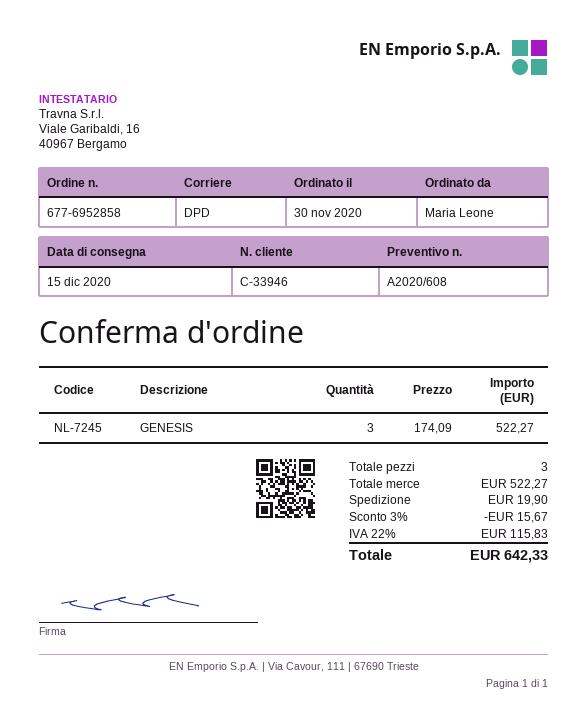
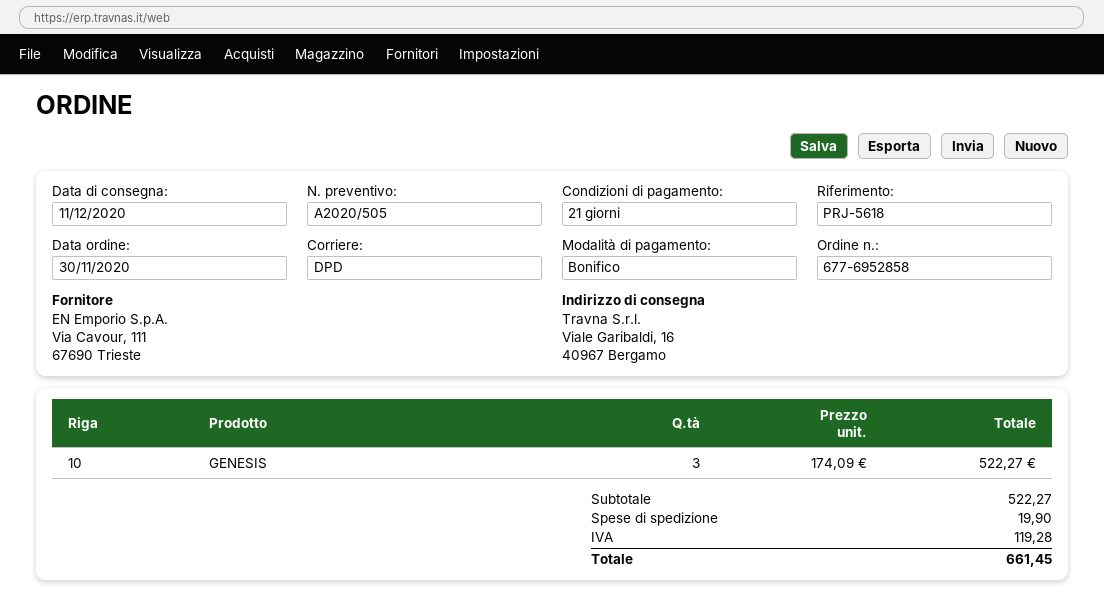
quote number: A2020/608 -> A2020/505
delivery date: 2020-12-15 -> 2020-12-11
discount: 3% = 15.67 -> none
tax: 115.83 -> 119.28
total: 642.33 -> 661.45

